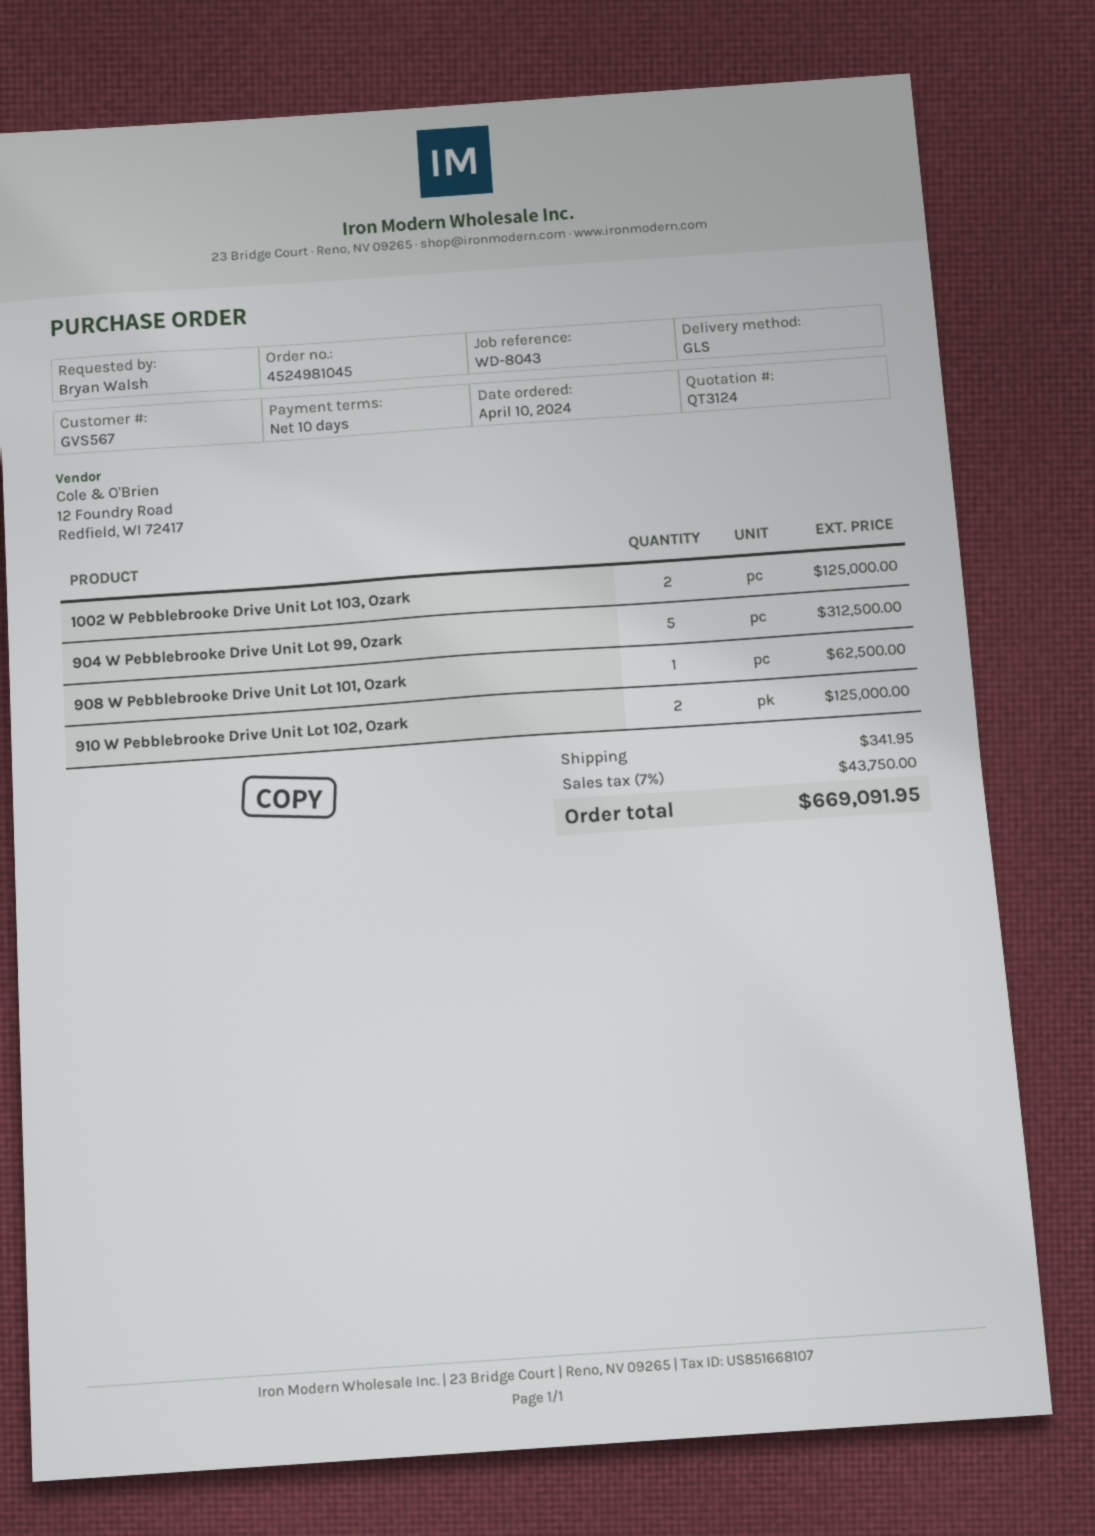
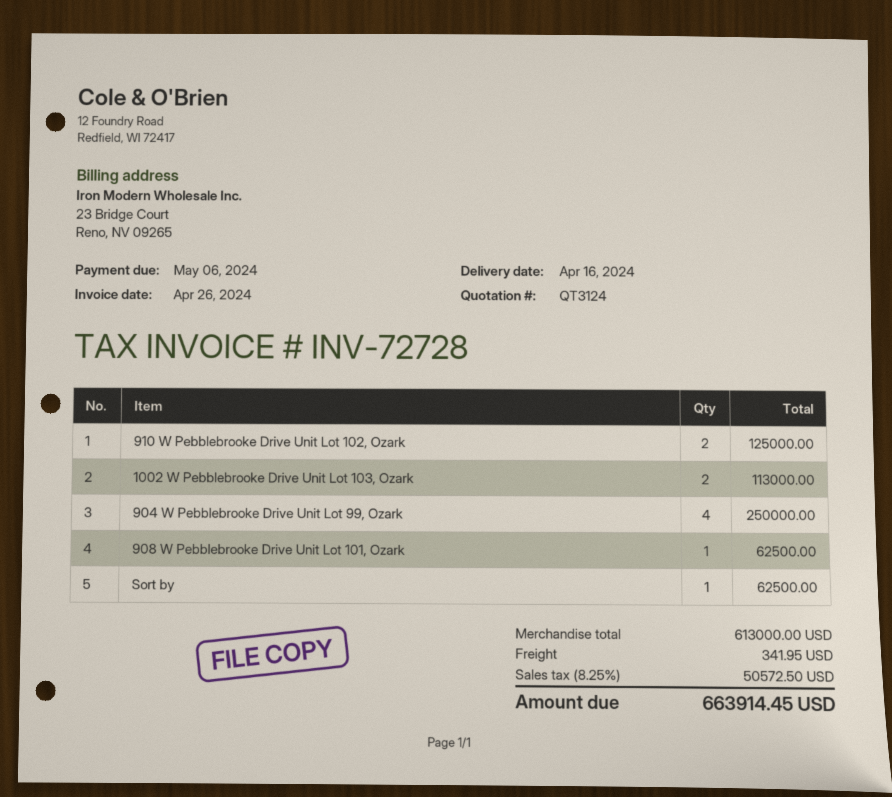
1002 W Pebblebrooke Drive Unit Lot 103, Ozark: 2 for 125000.00 -> 2 for 113000.00
904 W Pebblebrooke Drive Unit Lot 99, Ozark: 5 for 312500.00 -> 4 for 250000.00
Sort by: none -> 1 for 62500.00
tax: 7% = 43750.00 -> 8.25% = 50572.50
total: 669091.95 -> 663914.45

